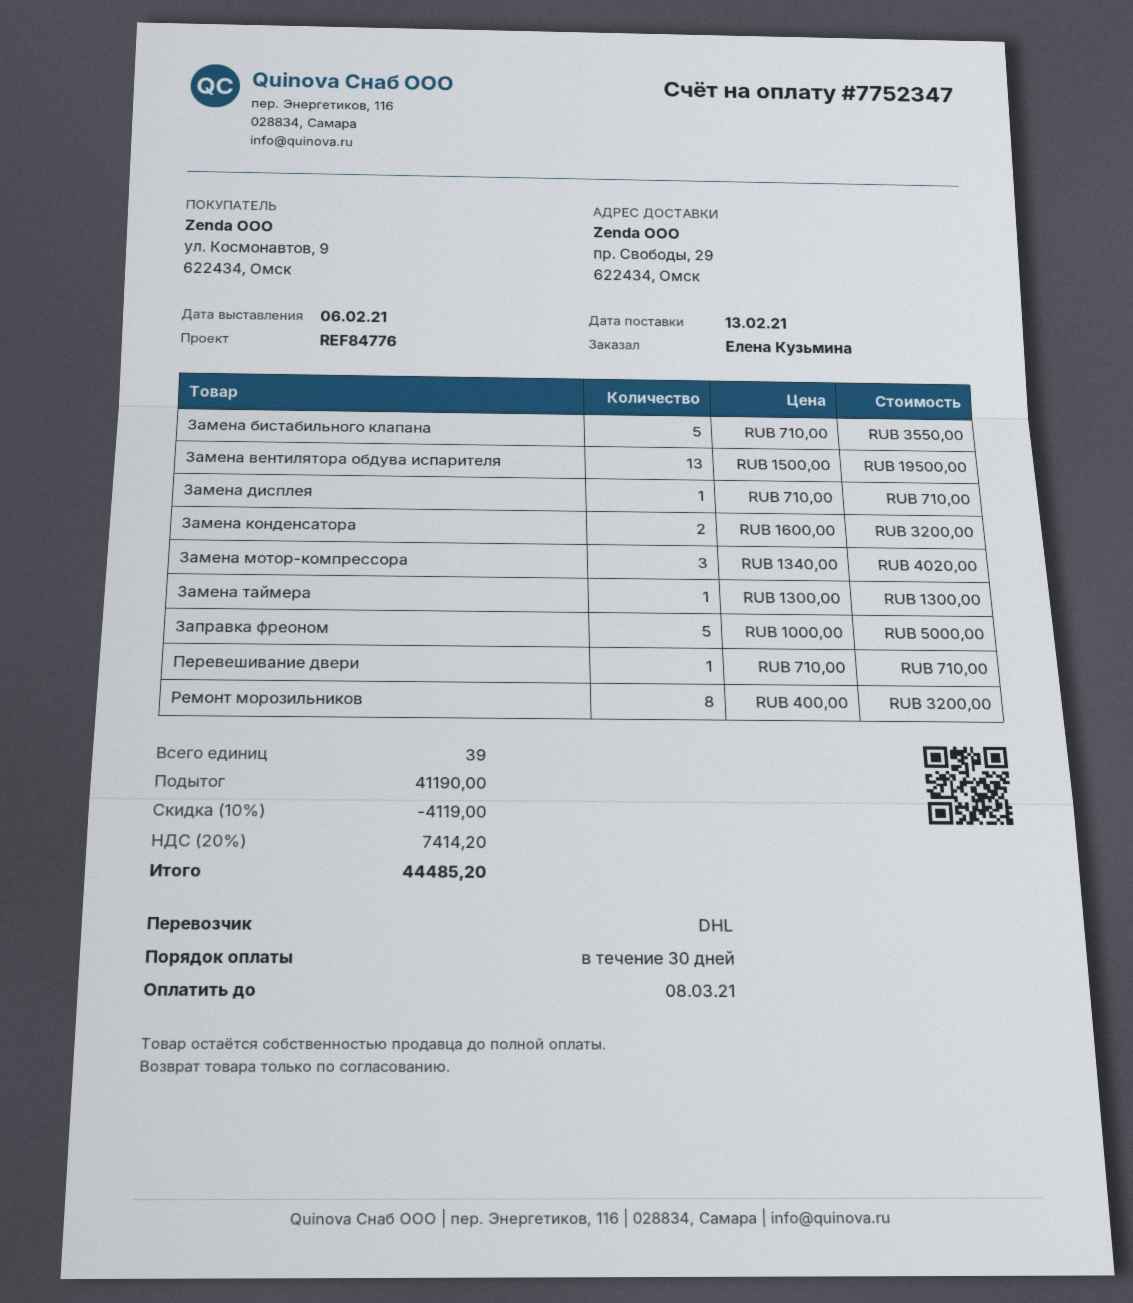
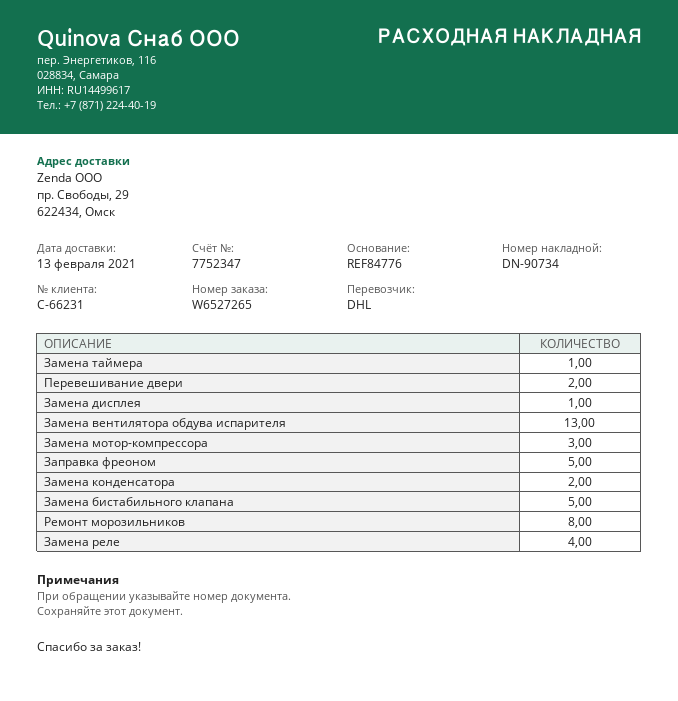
Перевешивание двери: 1 -> 2
Замена реле: none -> 4

